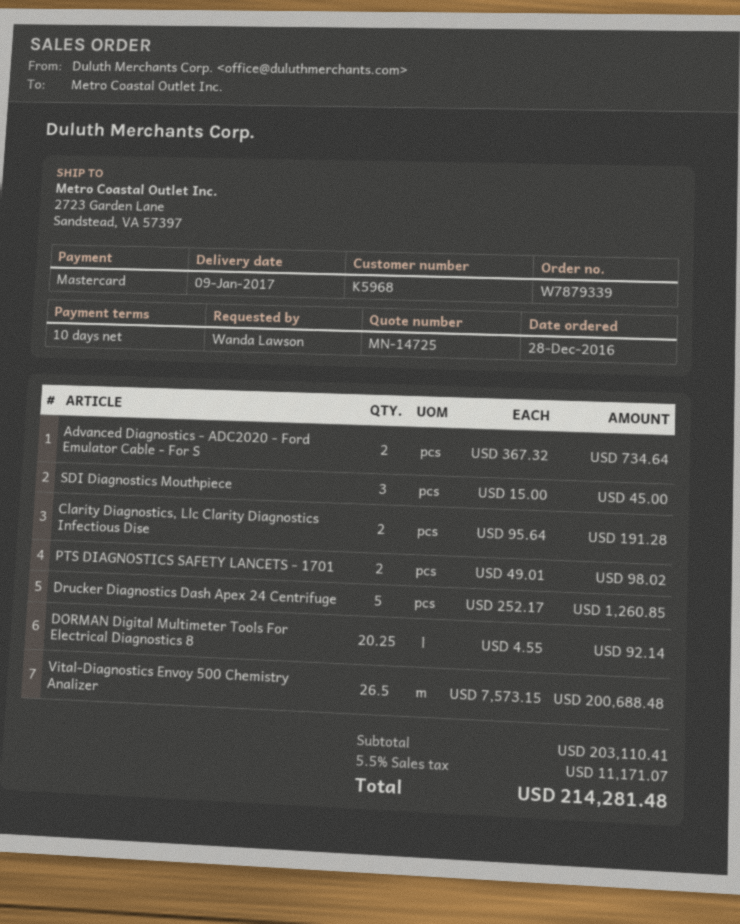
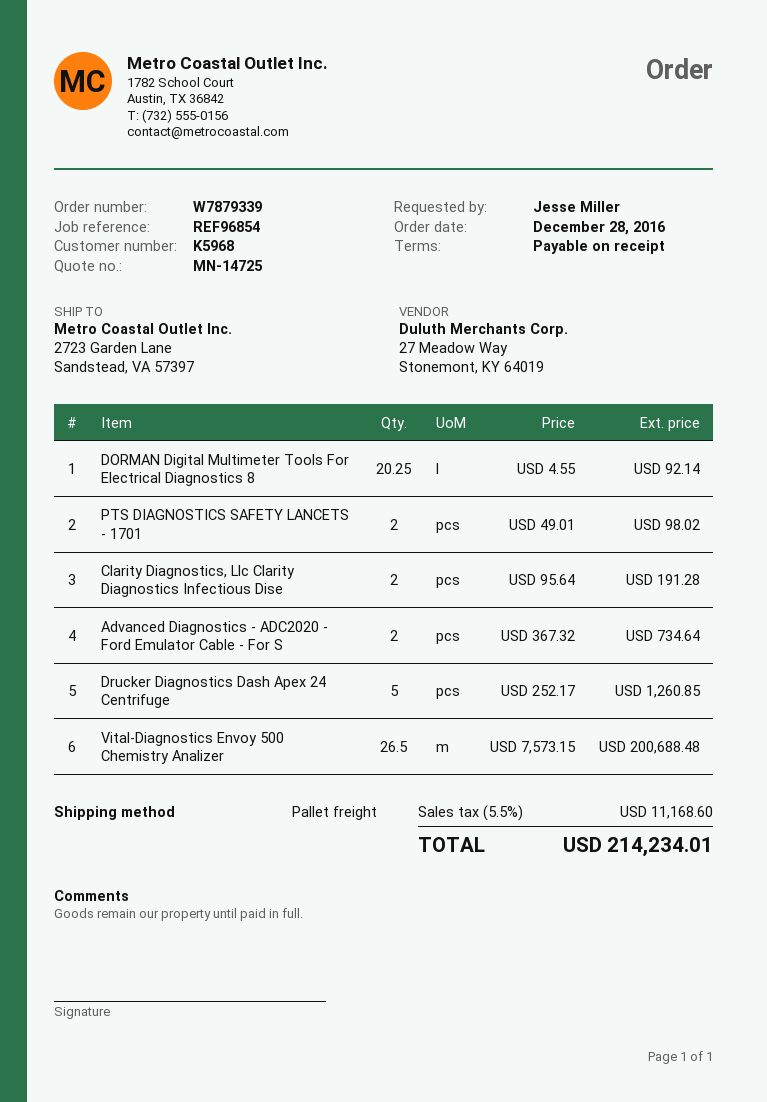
payment terms: 10 days -> on receipt
ordered by: Wanda Lawson -> Jesse Miller
SDI Diagnostics Mouthpiece: 3 x 15.00 = 45.00 -> none
tax: 5.5% = 11171.07 -> 5.5% = 11168.60
total: 214281.48 -> 214234.01

